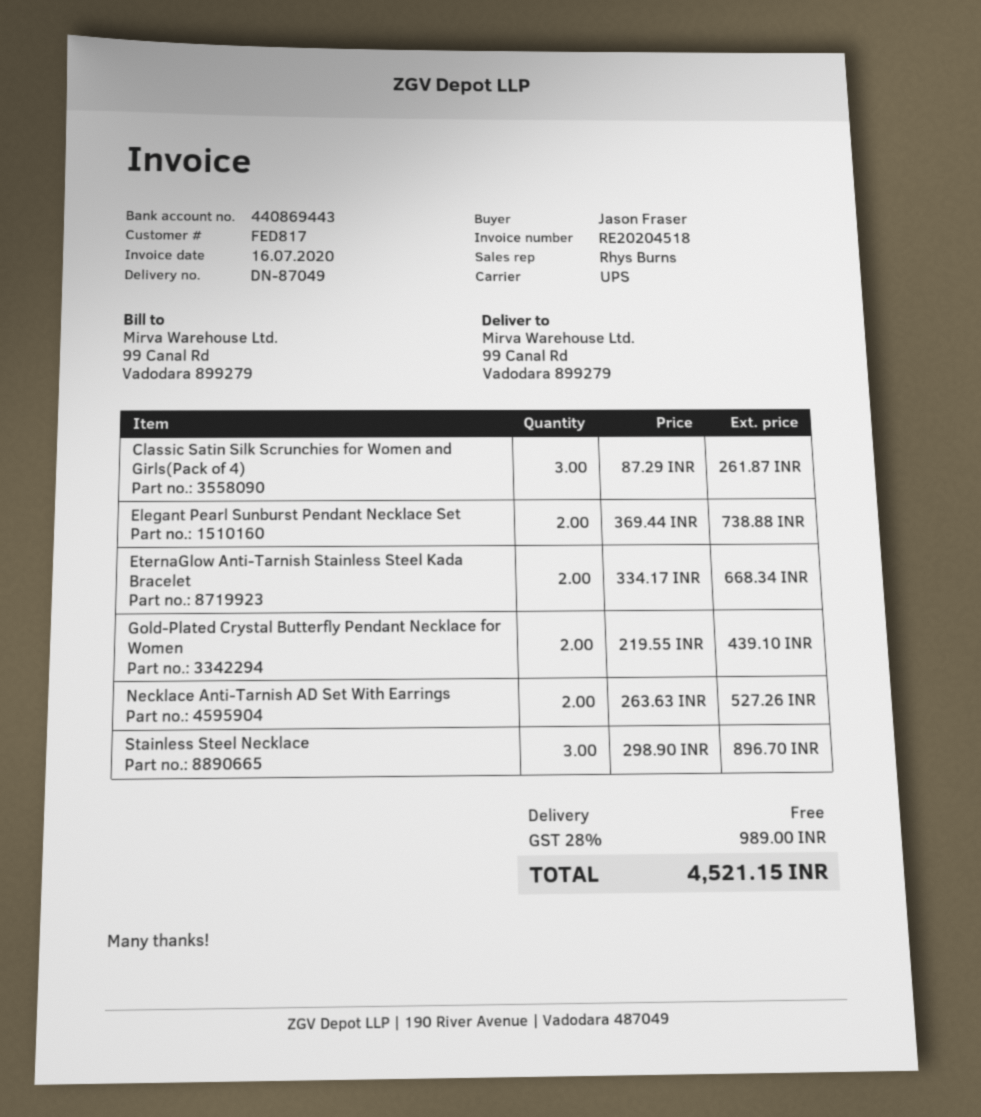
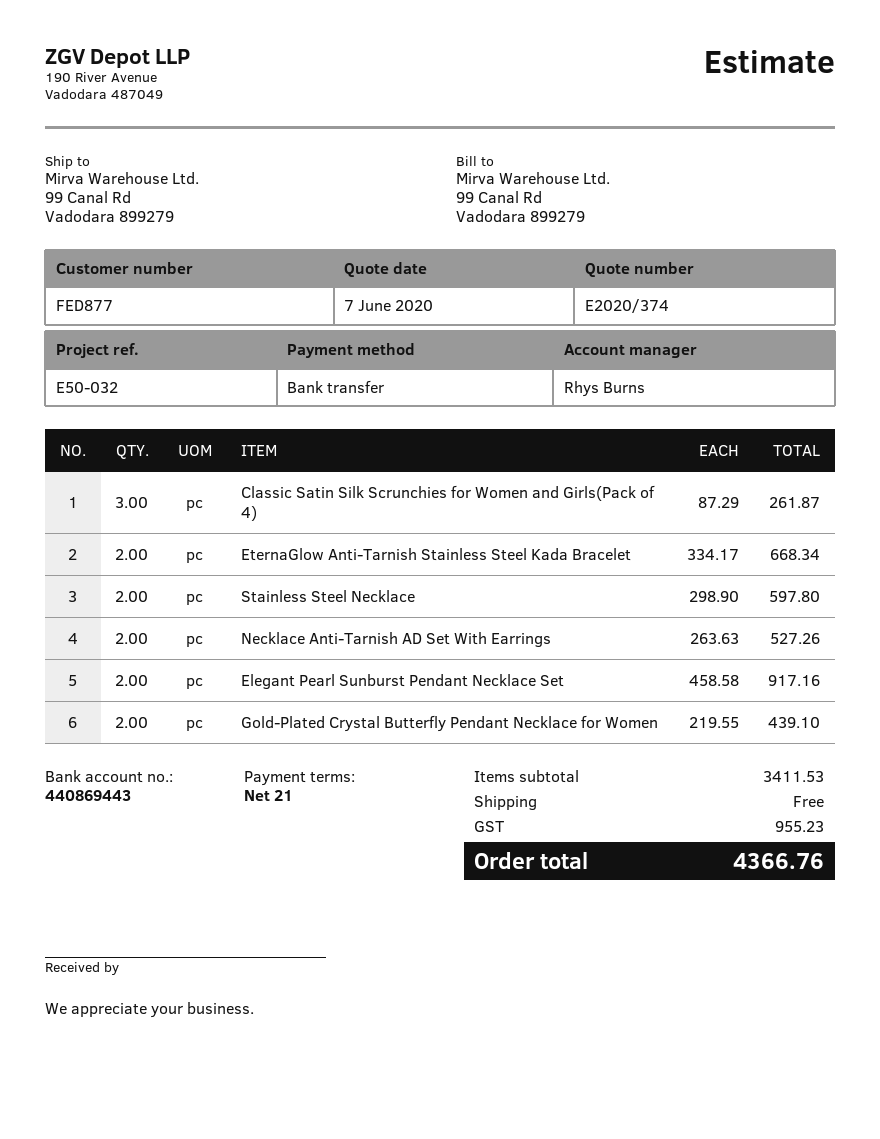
customer number: FED817 -> FED877
Elegant Pearl Sunburst Pendant Necklace Set: 2 x 369.44 = 738.88 -> 2 x 458.58 = 917.16
Stainless Steel Necklace: 3 x 298.90 = 896.70 -> 2 x 298.90 = 597.80
tax: 989.00 -> 955.23
total: 4521.15 -> 4366.76

